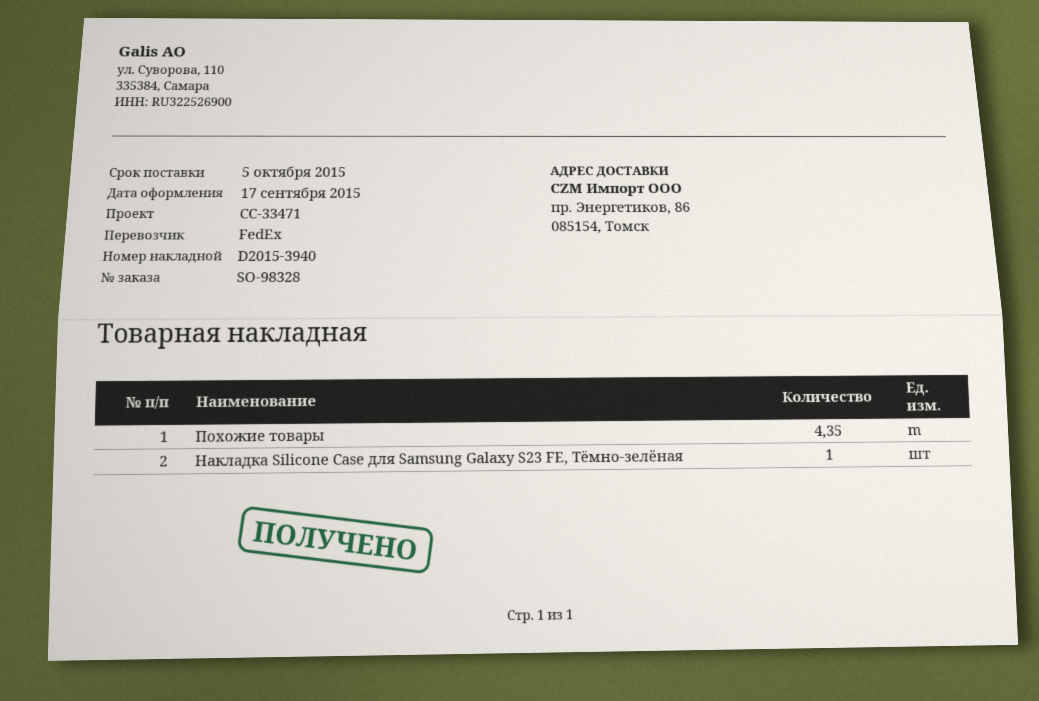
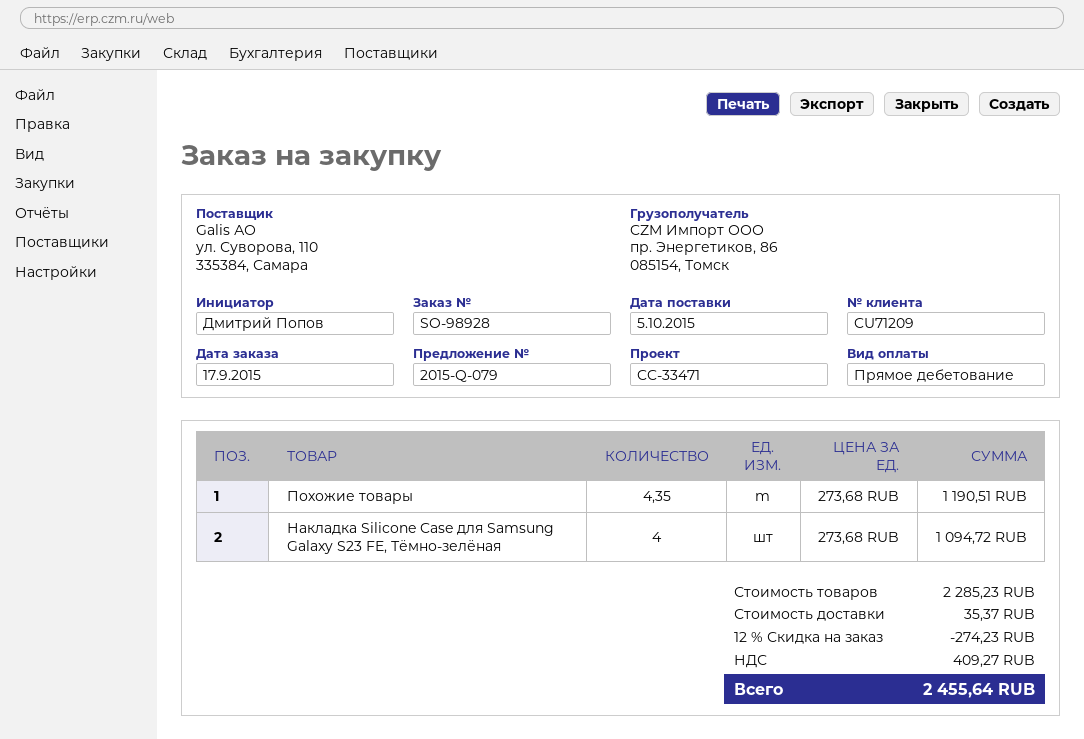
order number: SO-98328 -> SO-98928
Накладка Silicone Case для Samsung Galaxy S23 FE, Тёмно-зелёная: 1 -> 4

